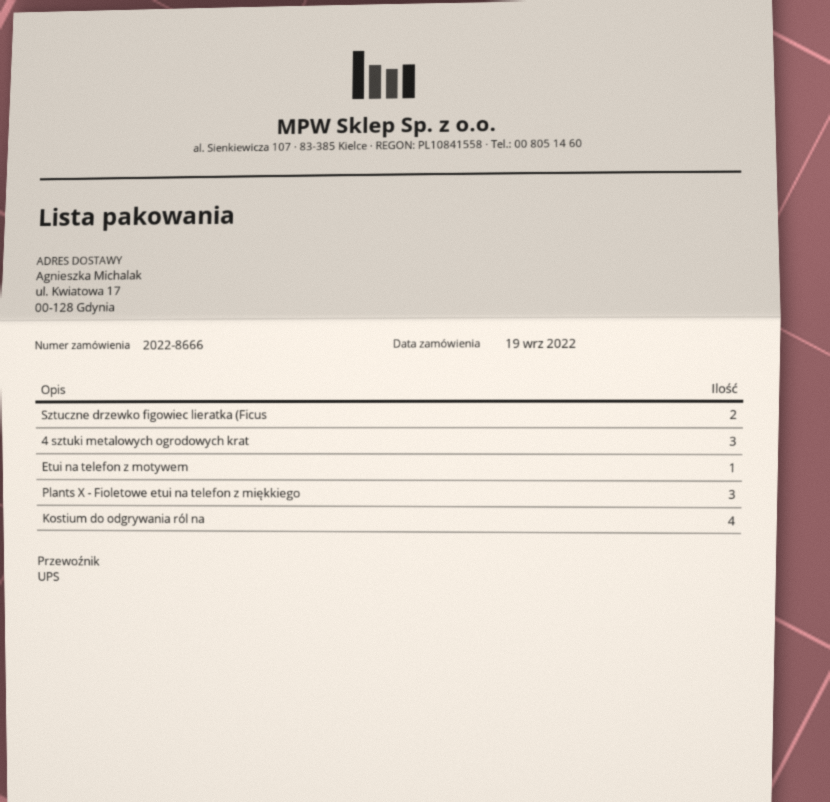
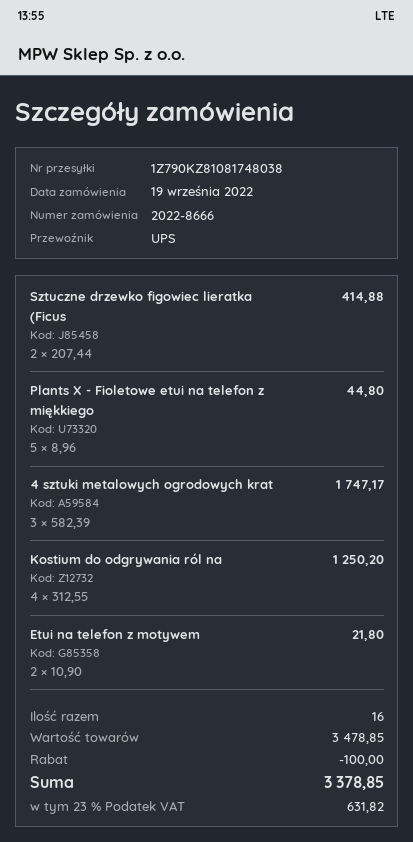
Etui na telefon z motywem: 1 -> 2
Plants X - Fioletowe etui na telefon z miękkiego: 3 -> 5

